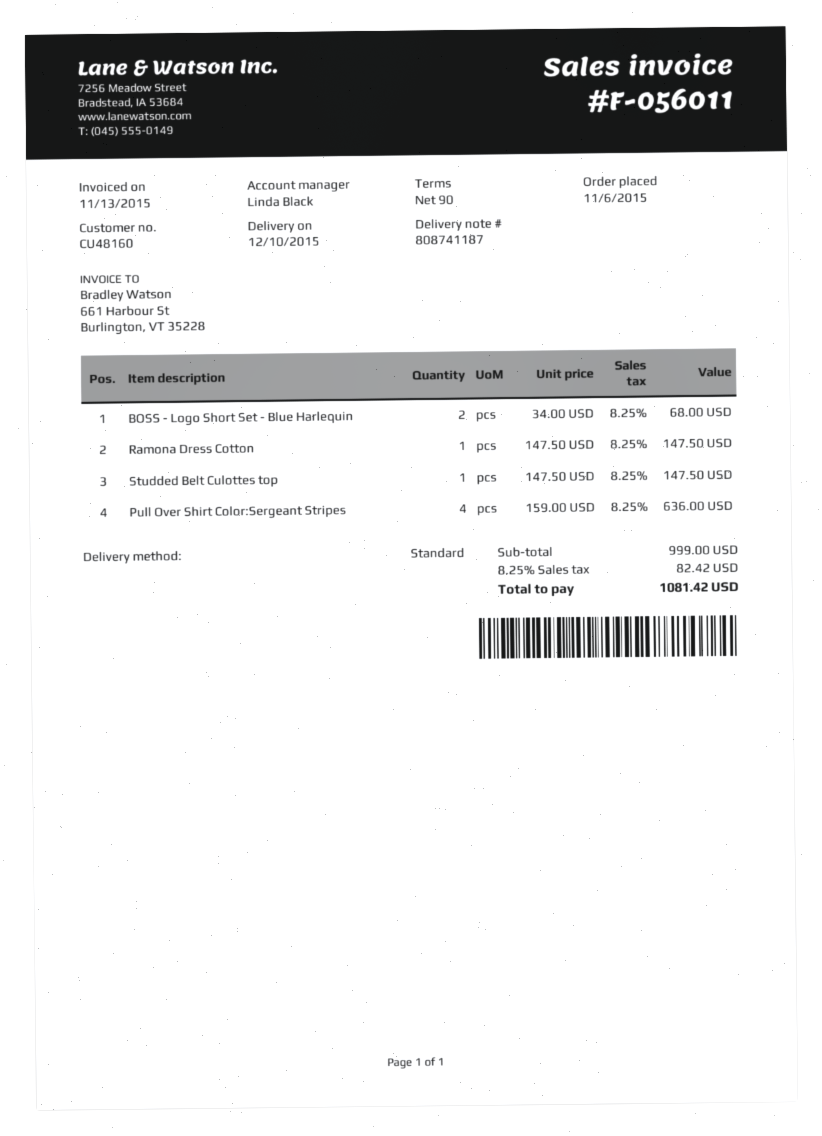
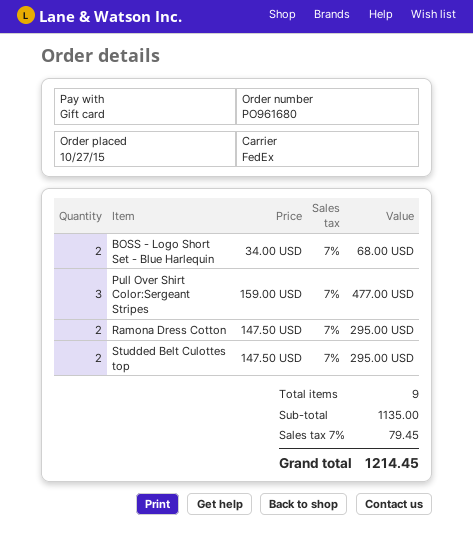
order date: 2015-11-06 -> 2015-10-27
shipping method: standard -> FedEx
Ramona Dress Cotton: 1 x 147.50 = 147.50 -> 2 x 147.50 = 295.00
Studded Belt Culottes top: 1 x 147.50 = 147.50 -> 2 x 147.50 = 295.00
Pull Over Shirt Color:Sergeant Stripes: 4 x 159.00 = 636.00 -> 3 x 159.00 = 477.00
subtotal: 999.00 -> 1135.00
tax: 8.25% = 82.42 -> 7% = 79.45
total: 1081.42 -> 1214.45

